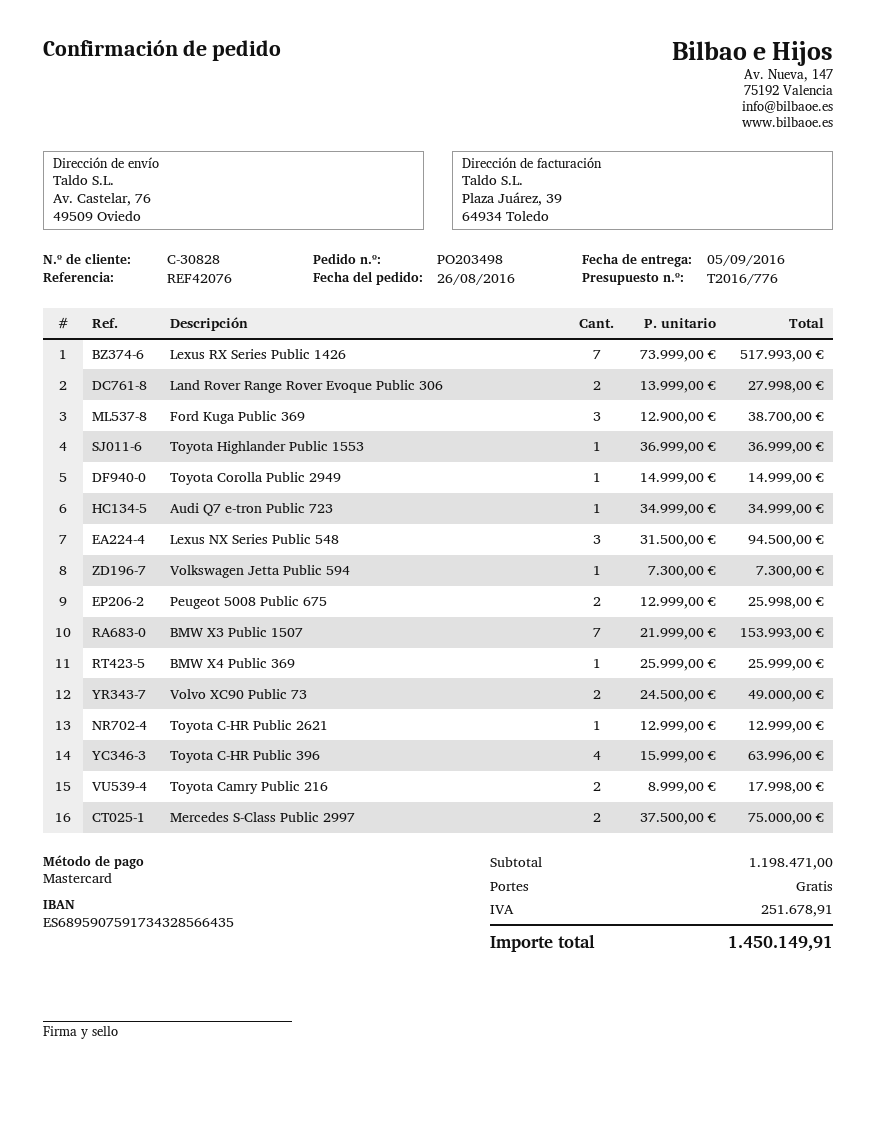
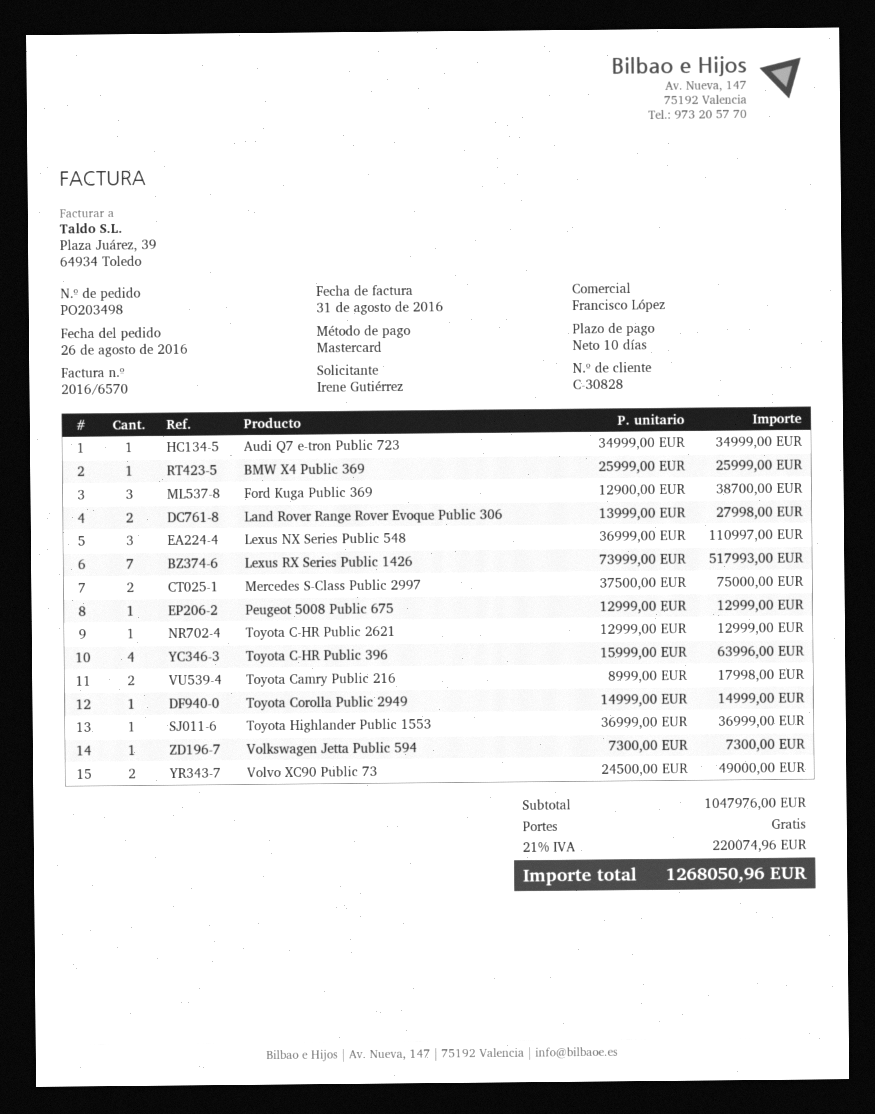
Lexus NX Series Public 548: 3 x 31500.00 = 94500.00 -> 3 x 36999.00 = 110997.00
Peugeot 5008 Public 675: 2 x 12999.00 = 25998.00 -> 1 x 12999.00 = 12999.00
BMW X3 Public 1507: 7 x 21999.00 = 153993.00 -> none
subtotal: 1198471.00 -> 1047976.00
tax: 251678.91 -> 220074.96
total: 1450149.91 -> 1268050.96

